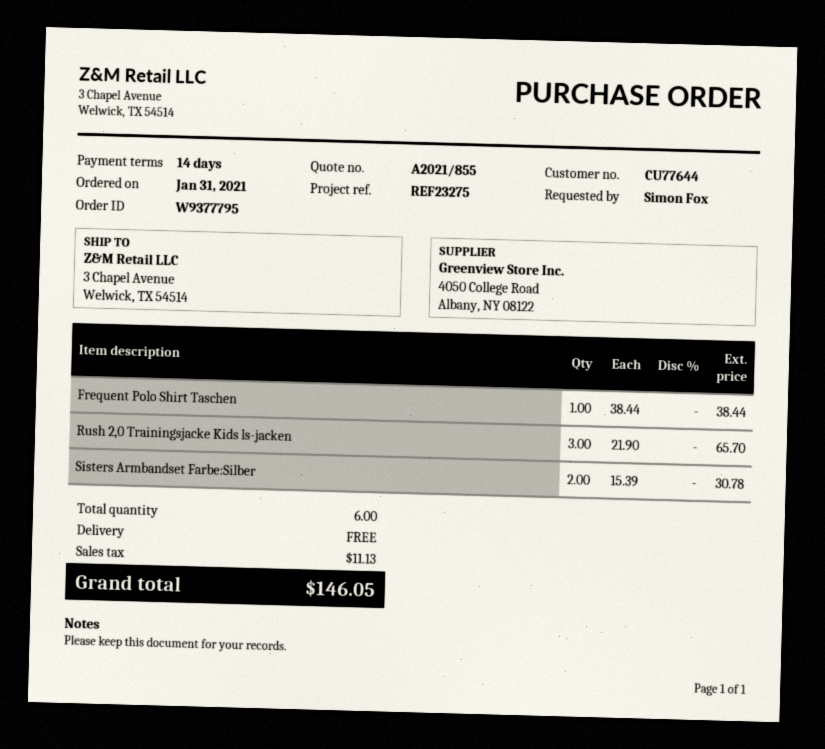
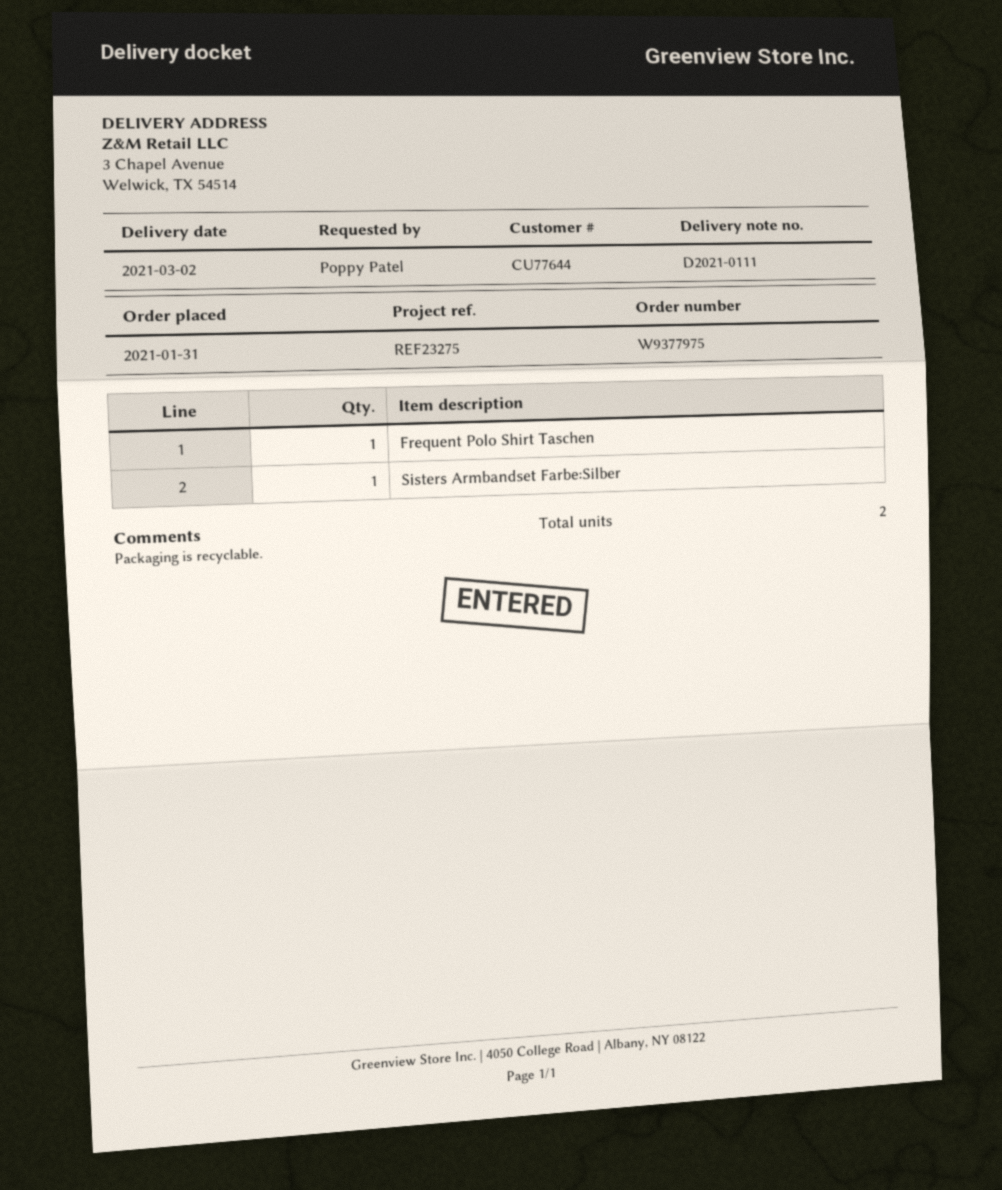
order number: W9377795 -> W9377975
ordered by: Simon Fox -> Poppy Patel
Rush 2,0 Trainingsjacke Kids ls-jacken: 3 -> none
Sisters Armbandset Farbe:Silber: 2 -> 1
total quantity: 6 -> 2

